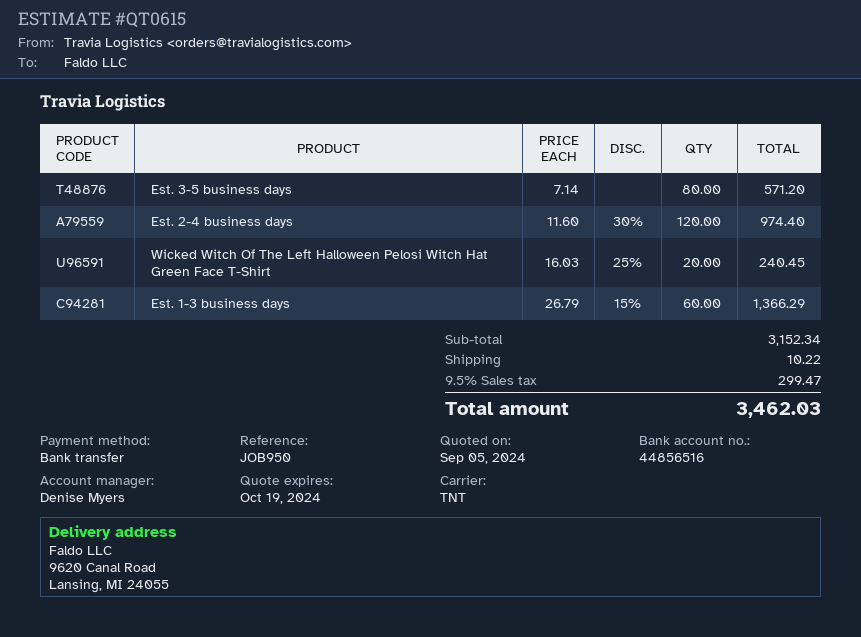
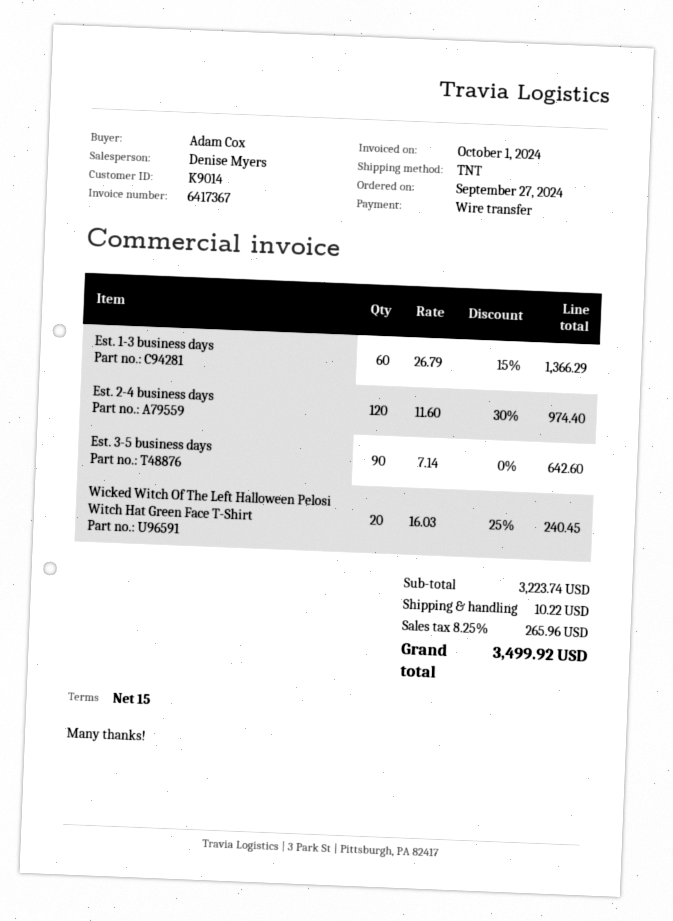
Est. 3-5 business days: 80 x 7.14 = 571.20 -> 90 x 7.14 = 642.60
subtotal: 3152.34 -> 3223.74
tax: 9.5% = 299.47 -> 8.25% = 265.96
total: 3462.03 -> 3499.92

